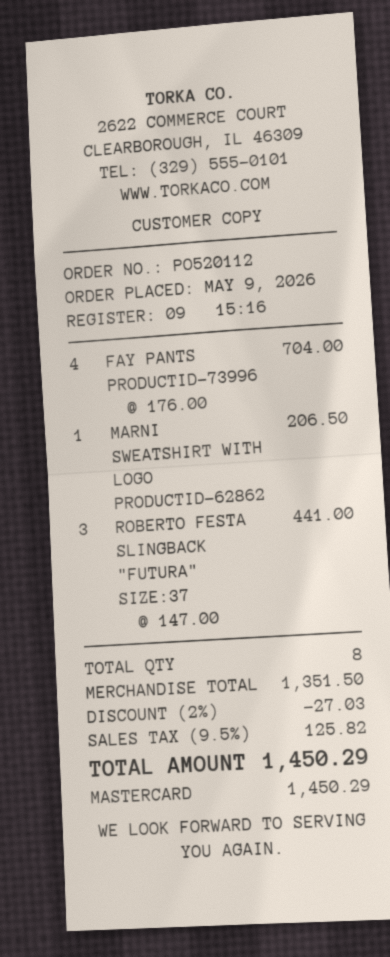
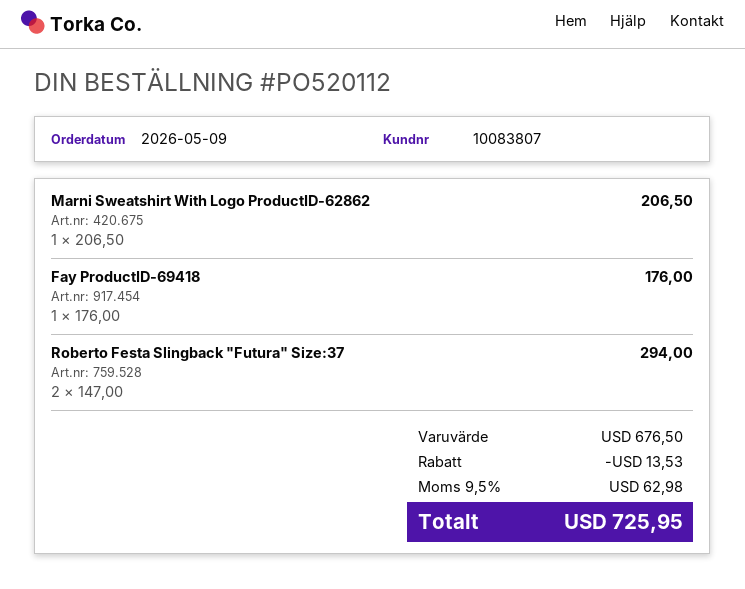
FAY PANTS PRODUCTID-73996: 4 x 176.00 = 704.00 -> none
ROBERTO FESTA SLINGBACK "FUTURA" SIZE:37: 3 x 147.00 = 441.00 -> 2 x 147.00 = 294.00
Fay ProductID-69418: none -> 1 x 176.00 = 176.00
subtotal: 1351.50 -> 676.50
discount: 27.03 -> 13.53
tax: 9.5% = 125.82 -> 9.5% = 62.98
total: 1450.29 -> 725.95

